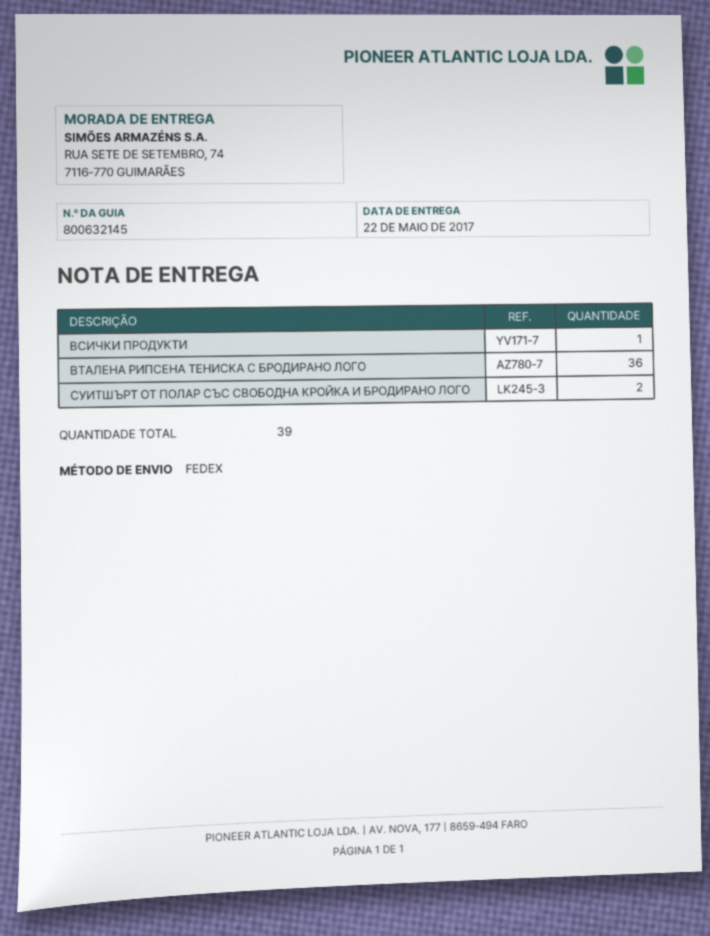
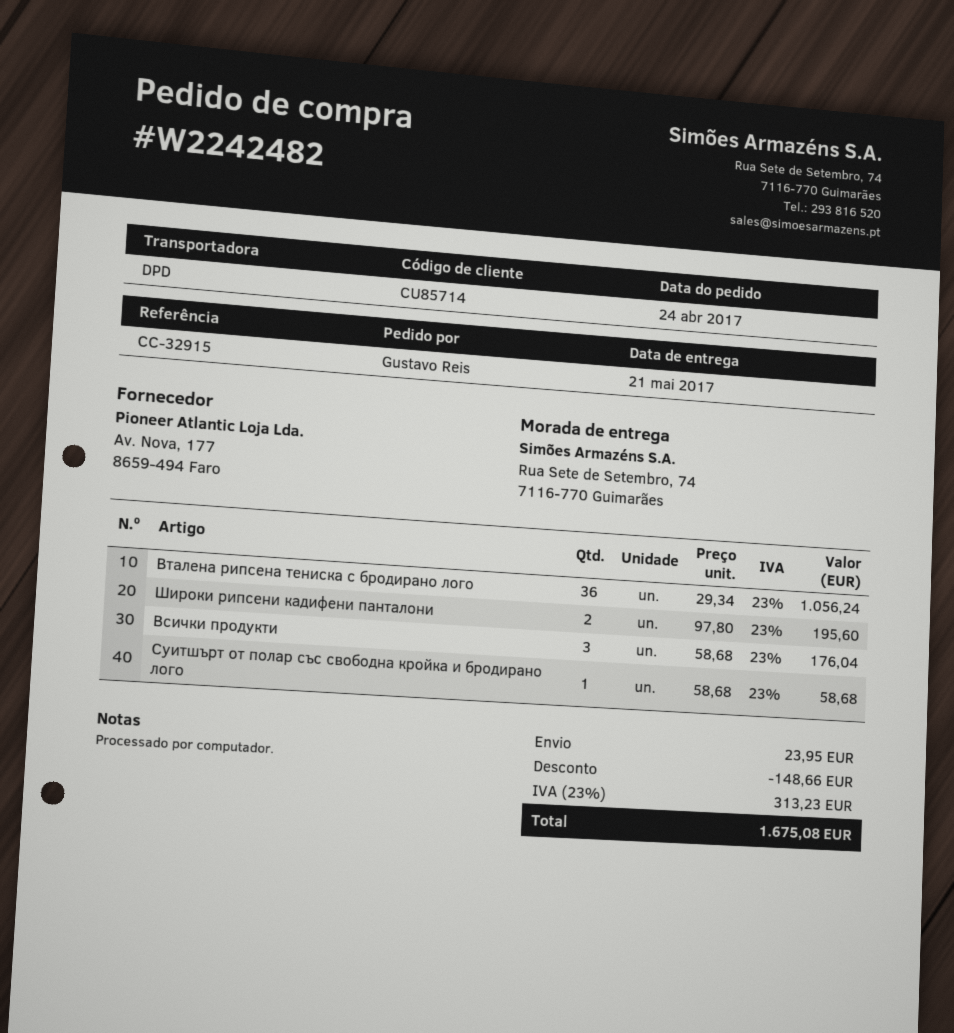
delivery date: 2017-05-22 -> 2017-05-21
shipping method: FedEx -> DPD
ВСИЧКИ ПРОДУКТИ: 1 -> 3
СУИТШЪРТ ОТ ПОЛАР СЪС СВОБОДНА КРОЙКА И БРОДИРАНО ЛОГО: 2 -> 1
Широки рипсени кадифени панталони: none -> 2

